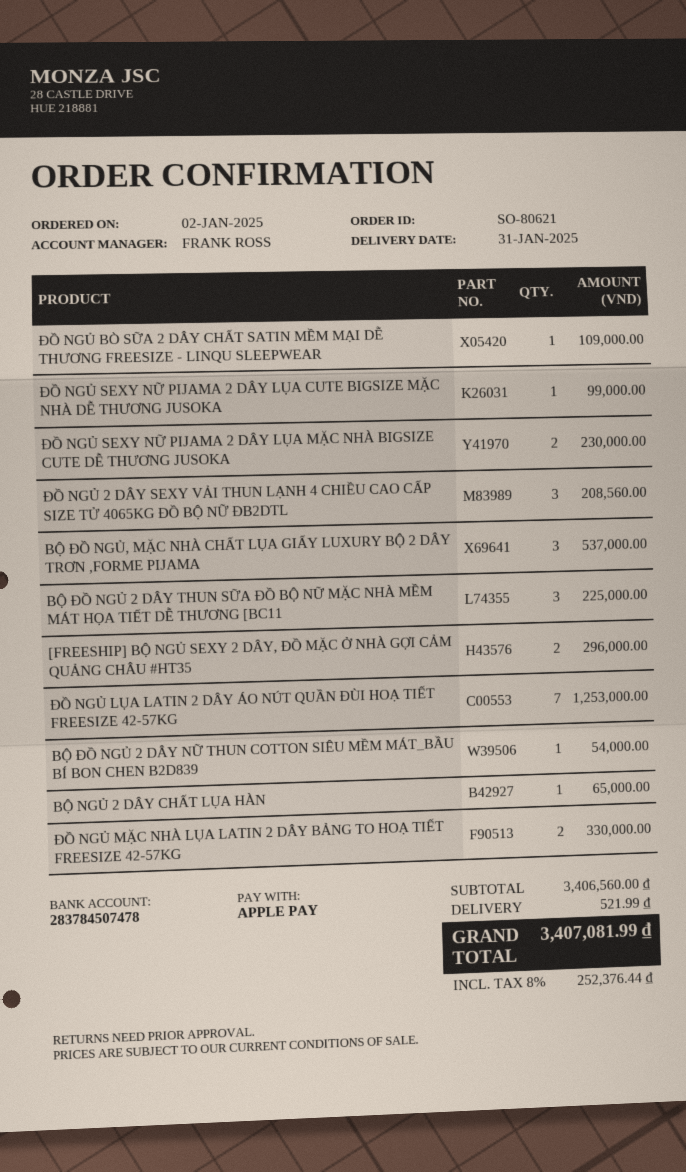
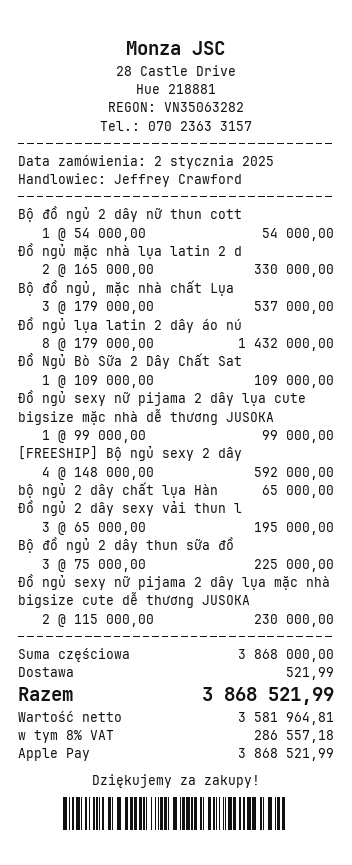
sales rep: FRANK ROSS -> Jeffrey Crawford
ĐỒ NGỦ 2 DÂY SEXY VẢI THUN LẠNH 4 CHIỀU CAO CẤP SIZE TỬ 4065KG ĐỒ BỘ NỮ ĐB2DTL: 3 for 208560.00 -> 3 for 195000.00
[FREESHIP] BỘ NGỦ SEXY 2 DÂY, ĐỒ MẶC Ở NHÀ GỢI CẢM QUẢNG CHÂU #HT35: 2 for 296000.00 -> 4 for 592000.00
ĐỒ NGỦ LỤA LATIN 2 DÂY ÁO NÚT QUẦN ĐÙI HOẠ TIẾT FREESIZE 42-57KG: 7 for 1253000.00 -> 8 for 1432000.00
subtotal: 3406560.00 -> 3868000.00
tax: 8% = 252376.44 -> 8% = 286557.18
total: 3407081.99 -> 3868521.99

